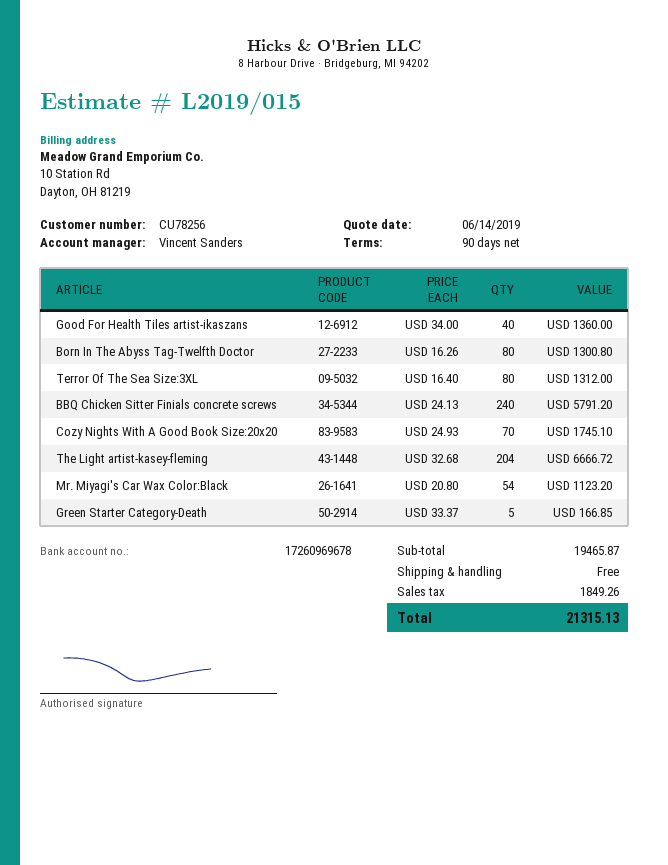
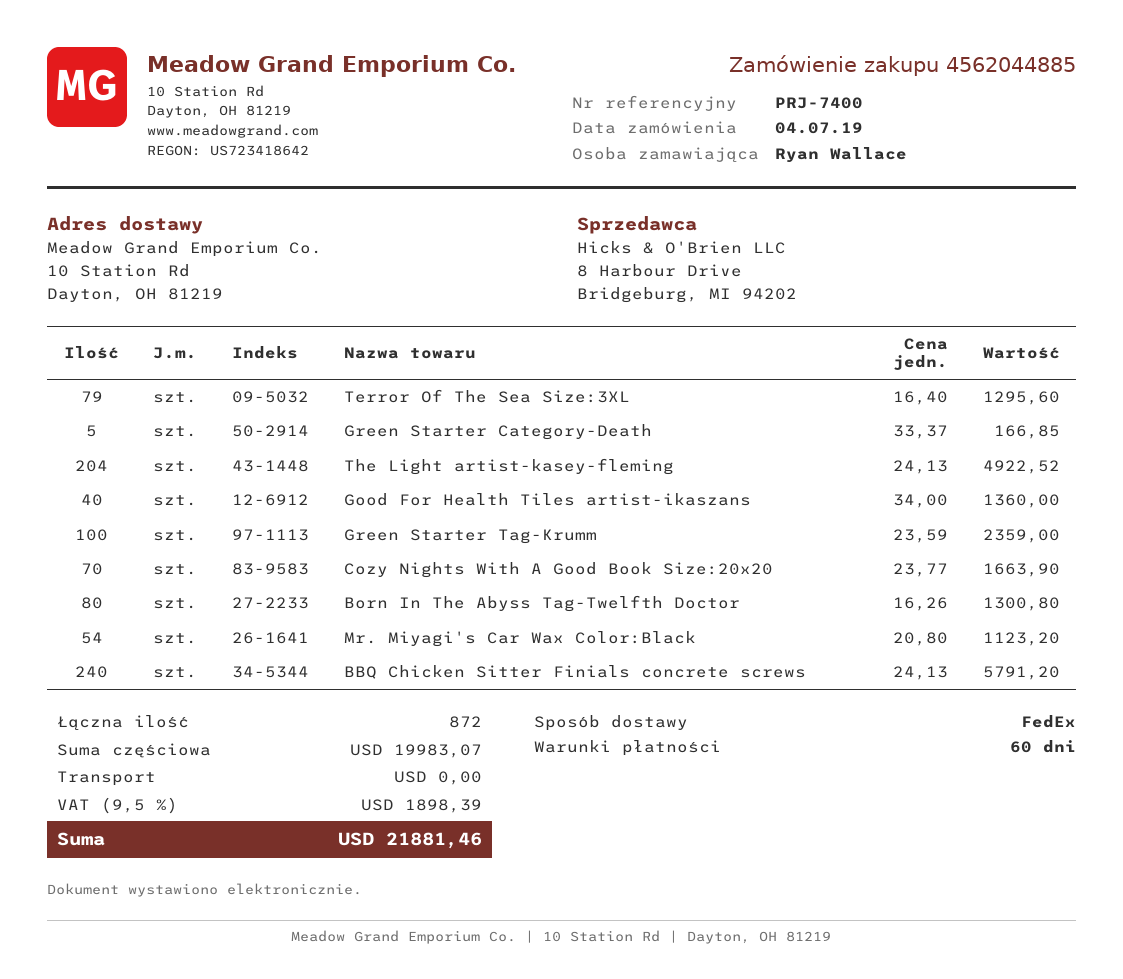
payment terms: 90 days -> 60 days
Terror Of The Sea Size:3XL: 80 x 16.40 = 1312.00 -> 79 x 16.40 = 1295.60
Cozy Nights With A Good Book Size:20x20: 70 x 24.93 = 1745.10 -> 70 x 23.77 = 1663.90
The Light artist-kasey-fleming: 204 x 32.68 = 6666.72 -> 204 x 24.13 = 4922.52
Green Starter Tag-Krumm: none -> 100 x 23.59 = 2359.00
subtotal: 19465.87 -> 19983.07
tax: 1849.26 -> 1898.39
total: 21315.13 -> 21881.46

